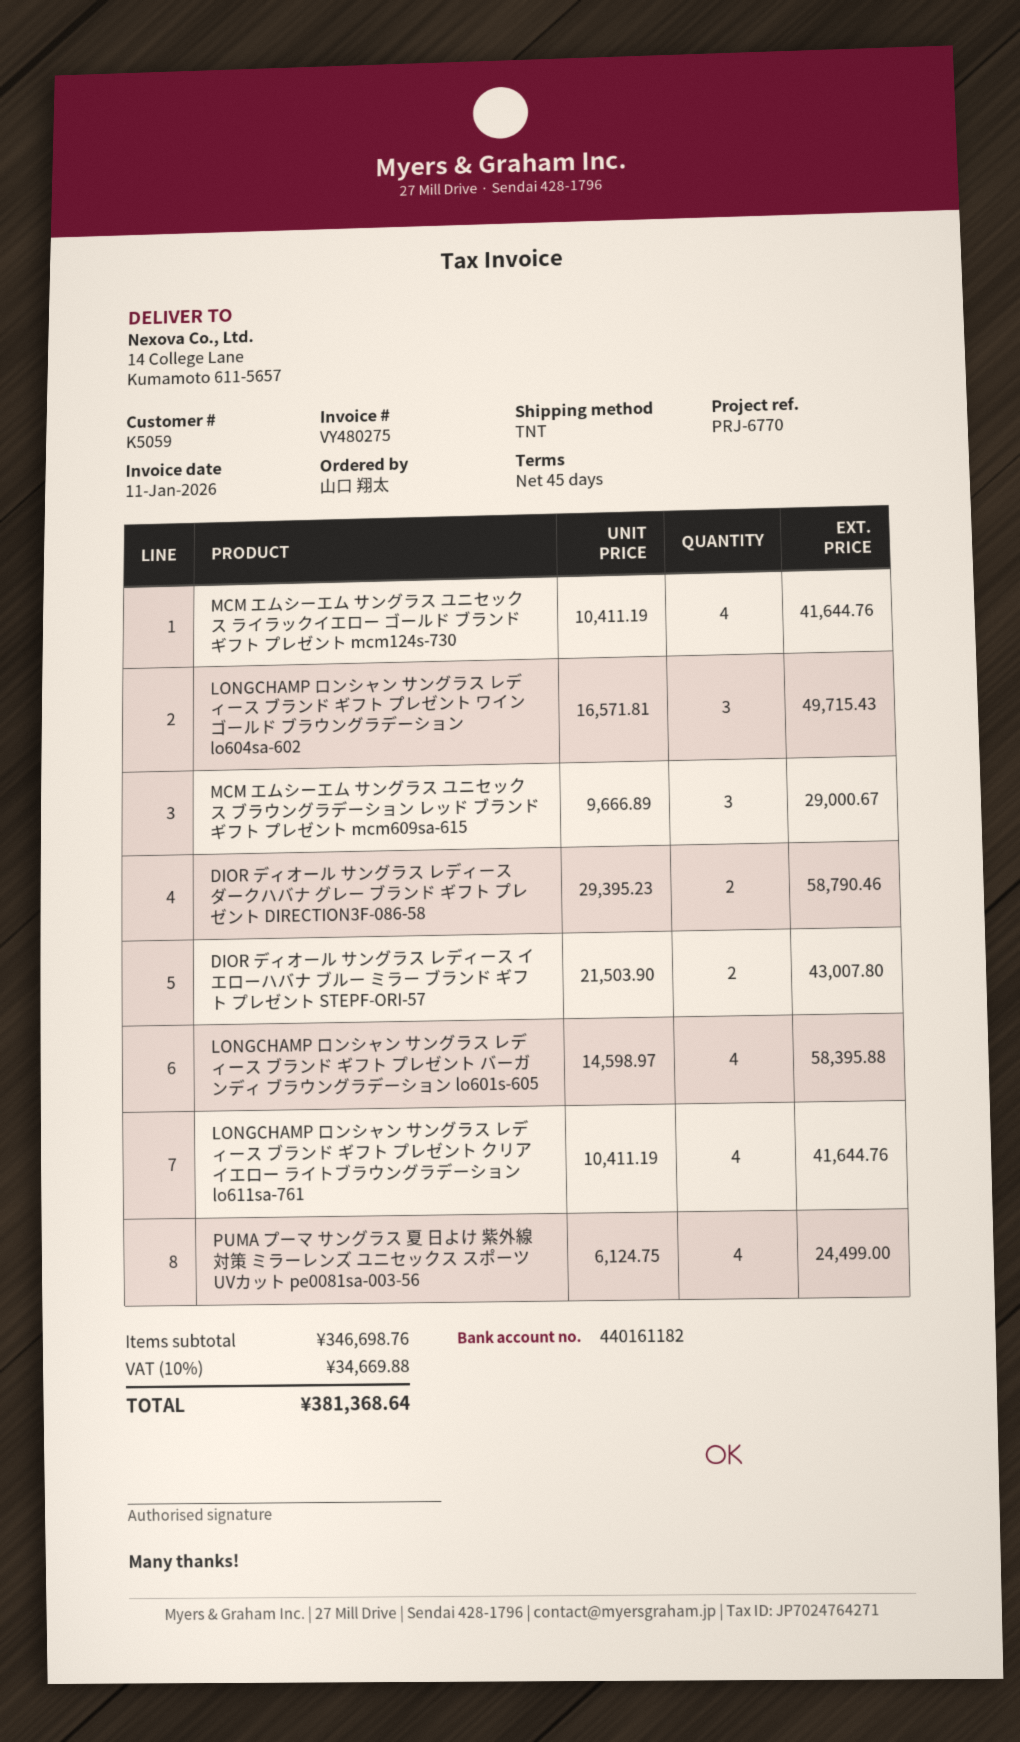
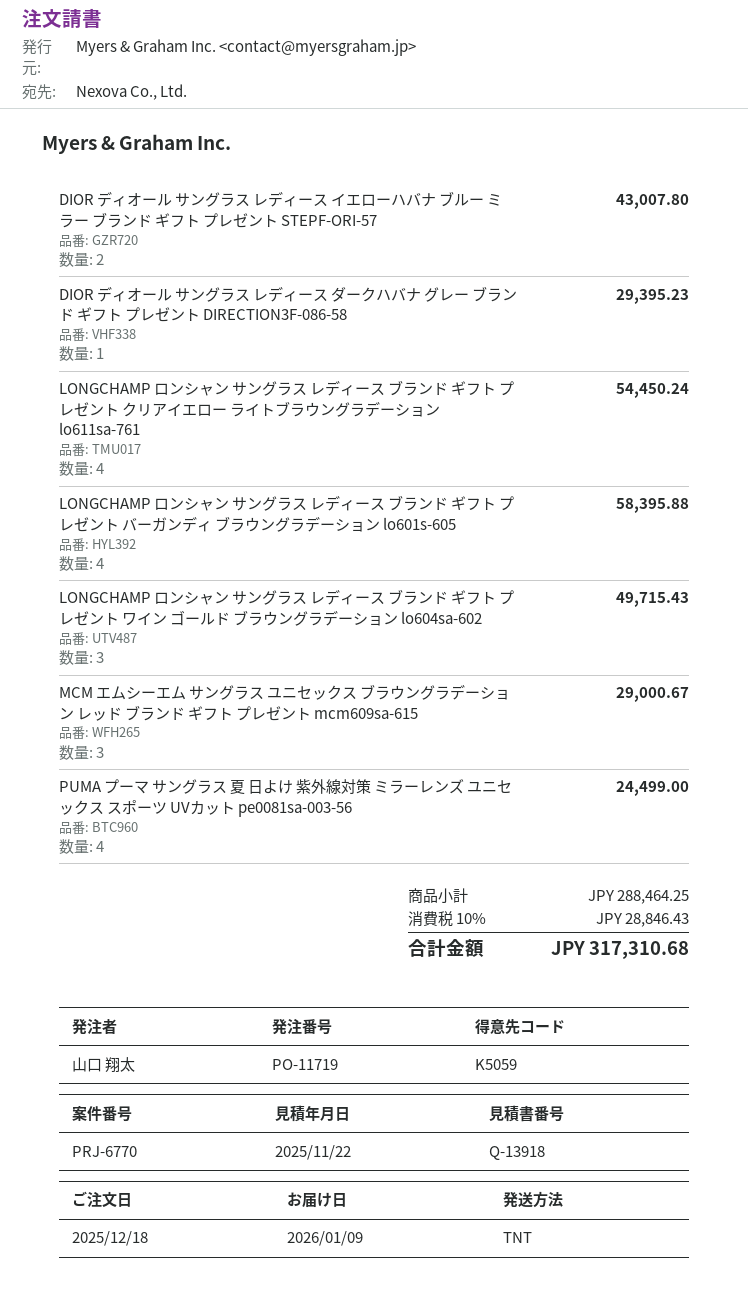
MCM エムシーエム サングラス ユニセックス ライラックイエロー ゴールド ブランド ギフト プレゼント mcm124s-730: 4 for 41644.76 -> none
DIOR ディオール サングラス レディース ダークハバナ グレー ブランド ギフト プレゼント DIRECTION3F-086-58: 2 for 58790.46 -> 1 for 29395.23
LONGCHAMP ロンシャン サングラス レディース ブランド ギフト プレゼント クリアイエロー ライトブラウングラデーション lo611sa-761: 4 for 41644.76 -> 4 for 54450.24
subtotal: 346698.76 -> 288464.25
tax: 10% = 34669.88 -> 10% = 28846.43
total: 381368.64 -> 317310.68

